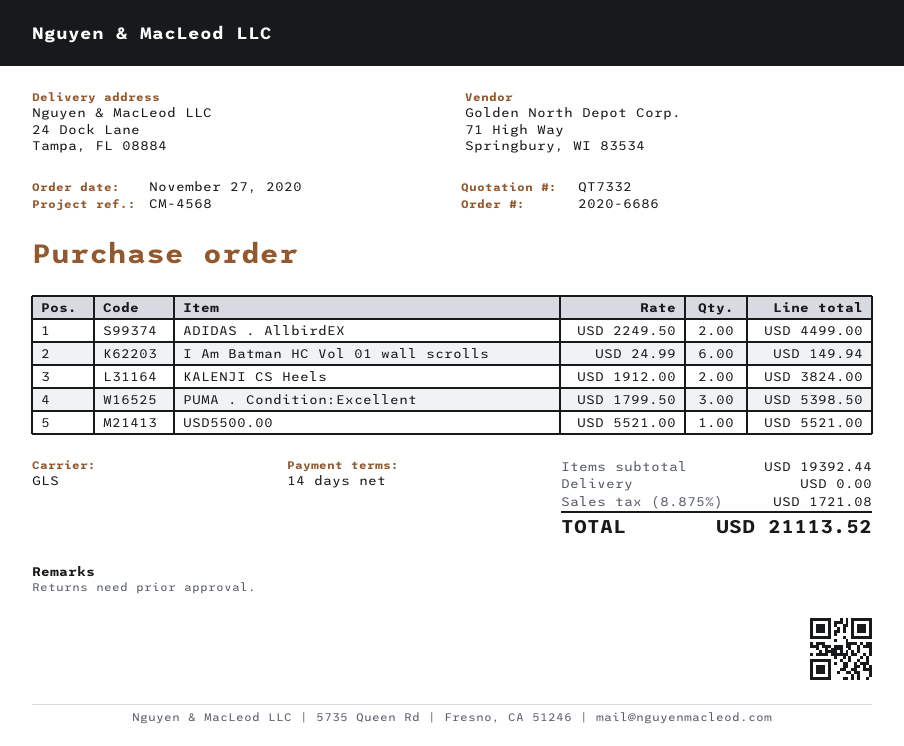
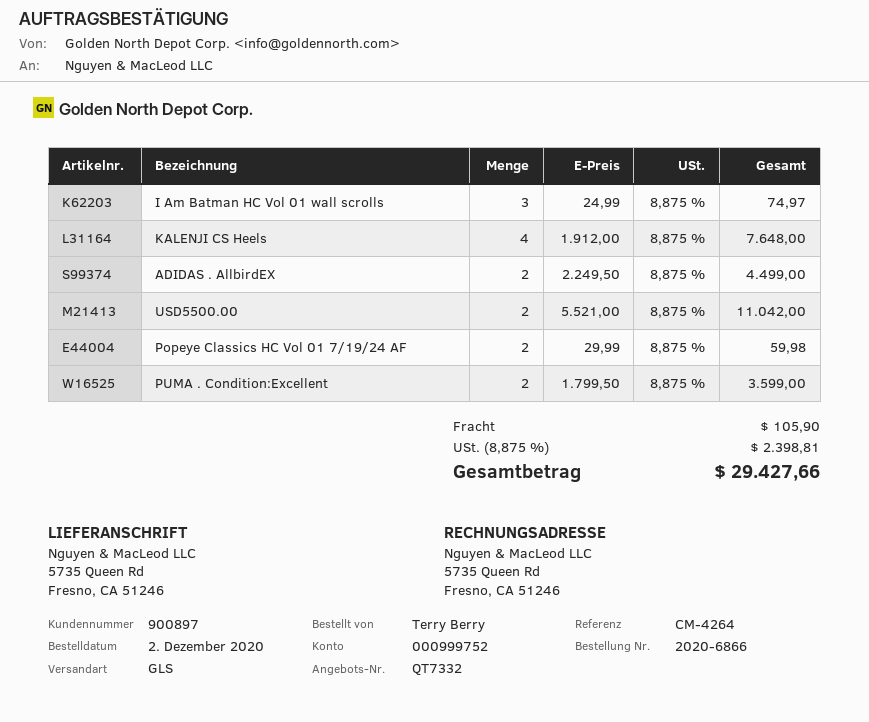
order number: 2020-6686 -> 2020-6866
order date: 2020-11-27 -> 2020-12-02
reference: CM-4568 -> CM-4264
ship to: 24 Dock Lane, Tampa, FL 08884 -> 5735 Queen Rd, Fresno, CA 51246
I Am Batman HC Vol 01 wall scrolls: 6 x 24.99 = 149.94 -> 3 x 24.99 = 74.97
KALENJI CS Heels: 2 x 1912.00 = 3824.00 -> 4 x 1912.00 = 7648.00
PUMA . Condition:Excellent: 3 x 1799.50 = 5398.50 -> 2 x 1799.50 = 3599.00
USD5500.00: 1 x 5521.00 = 5521.00 -> 2 x 5521.00 = 11042.00
Popeye Classics HC Vol 01 7/19/24 AF: none -> 2 x 29.99 = 59.98
shipping: 0.00 -> 105.90
tax: 8.875% = 1721.08 -> 8.875% = 2398.81
total: 21113.52 -> 29427.66

